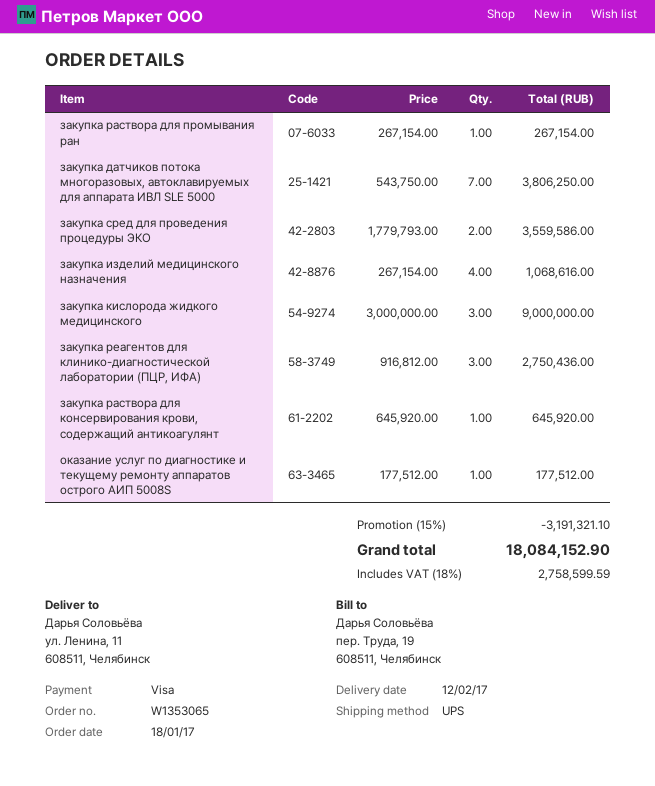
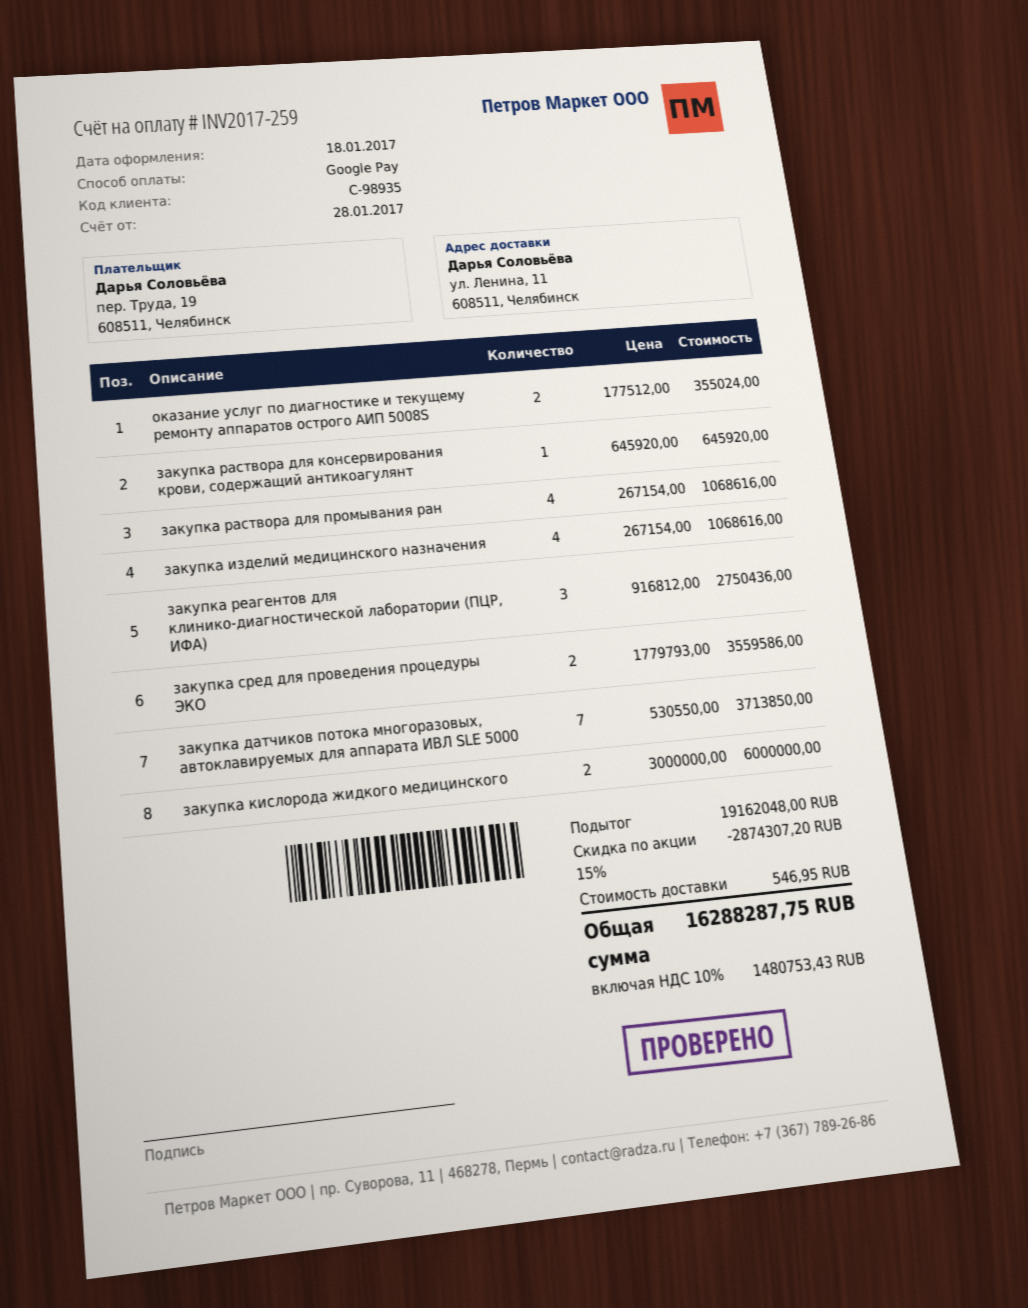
payment method: Visa -> Google Pay
закупка раствора для промывания ран: 1 x 267154.00 = 267154.00 -> 4 x 267154.00 = 1068616.00
закупка датчиков потока многоразовых, автоклавируемых для аппарата ИВЛ SLE 5000: 7 x 543750.00 = 3806250.00 -> 7 x 530550.00 = 3713850.00
закупка кислорода жидкого медицинского: 3 x 3000000.00 = 9000000.00 -> 2 x 3000000.00 = 6000000.00
оказание услуг по диагностике и текущему ремонту аппаратов острого АИП 5008S: 1 x 177512.00 = 177512.00 -> 2 x 177512.00 = 355024.00
discount: 15% = 3191321.10 -> 15% = 2874307.20
shipping: none -> 546.95
tax: 18% = 2758599.59 -> 10% = 1480753.43
total: 18084152.90 -> 16288287.75

